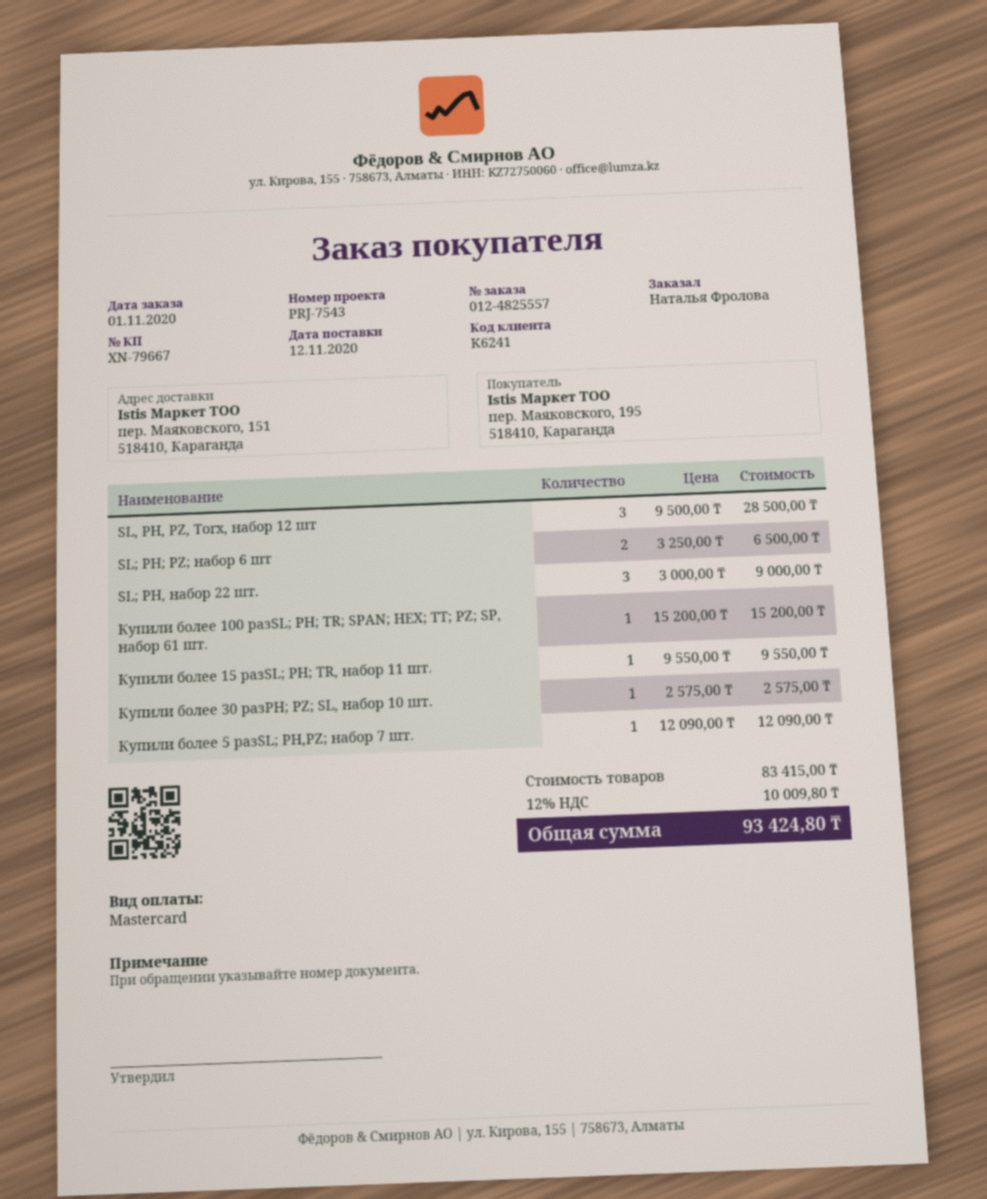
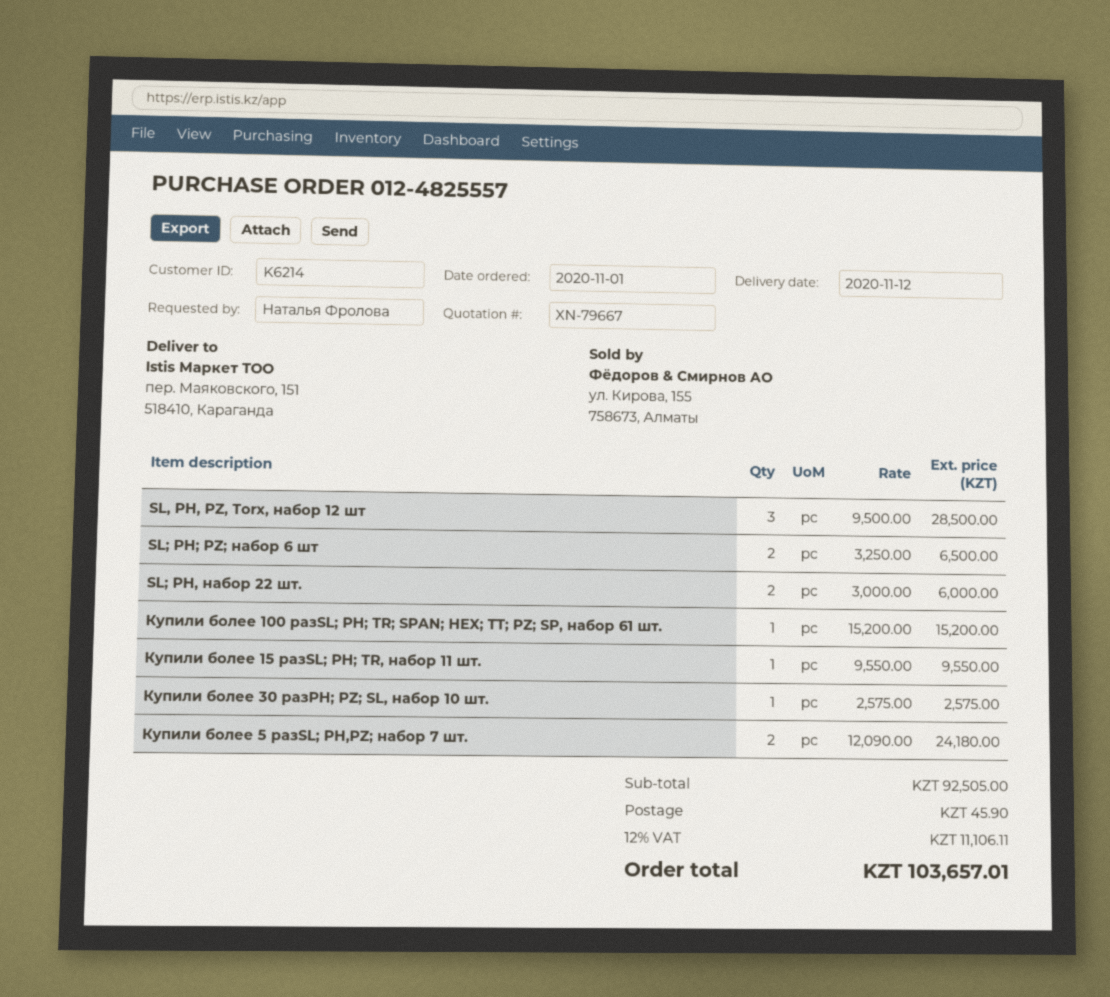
customer number: K6241 -> K6214
SL; РН, набор 22 шт.: 3 x 3000.00 = 9000.00 -> 2 x 3000.00 = 6000.00
Купили более 5 разSL; PH,PZ; набор 7 шт.: 1 x 12090.00 = 12090.00 -> 2 x 12090.00 = 24180.00
subtotal: 83415.00 -> 92505.00
shipping: none -> 45.90
tax: 12% = 10009.80 -> 12% = 11106.11
total: 93424.80 -> 103657.01

